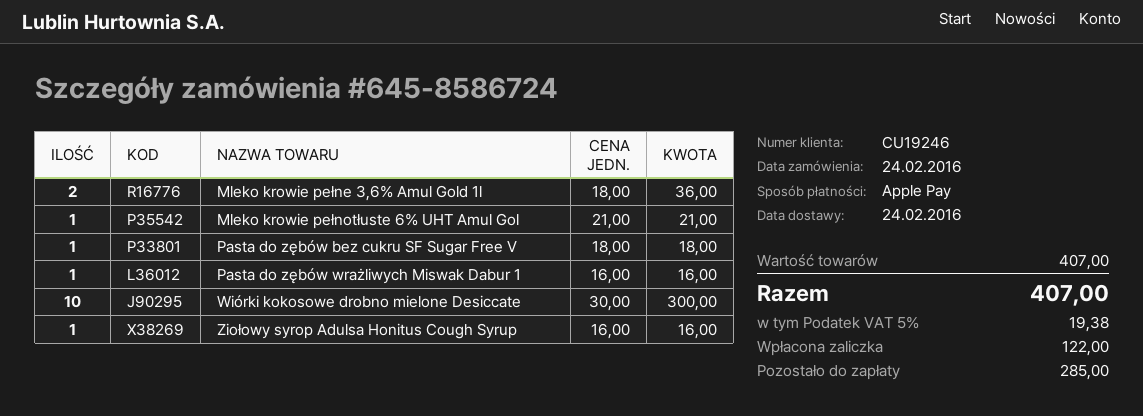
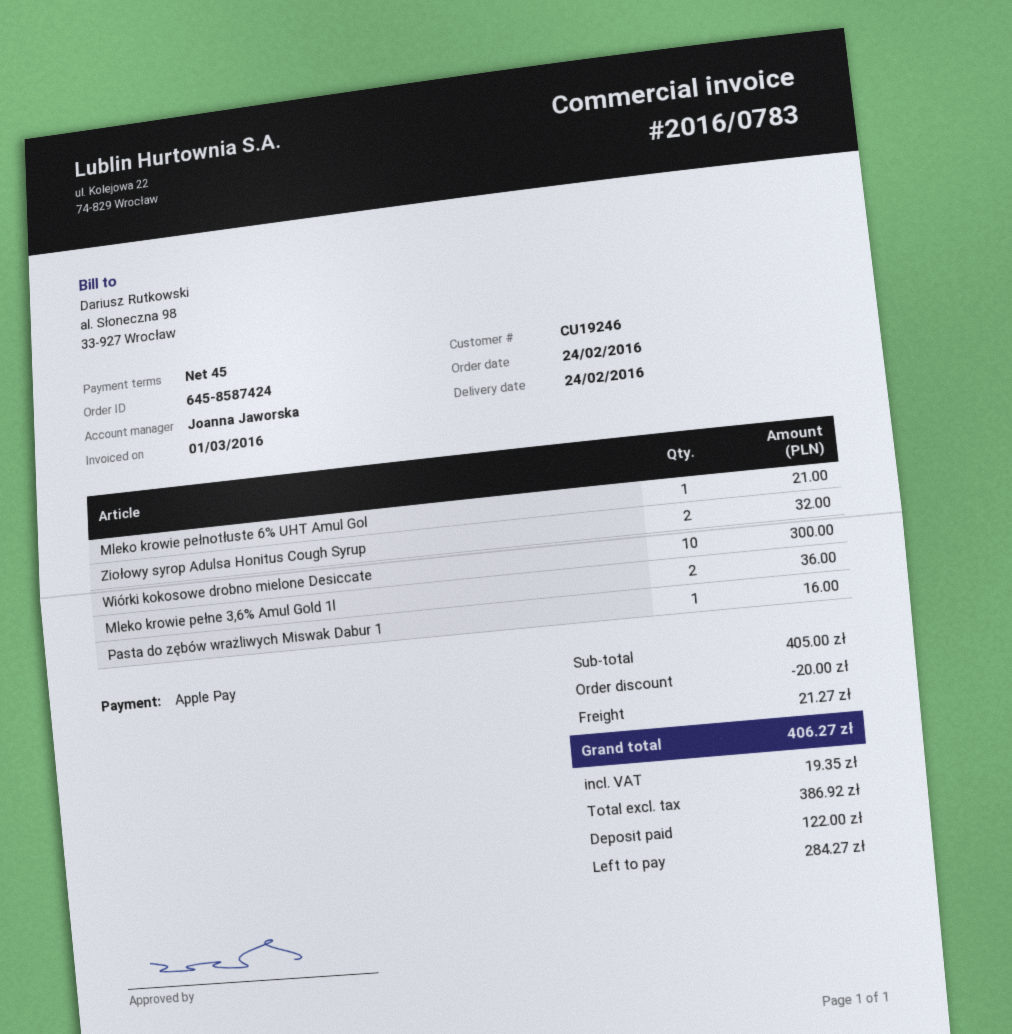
order number: 645-8586724 -> 645-8587424
Pasta do zębów bez cukru SF Sugar Free V: 1 for 18.00 -> none
Ziołowy syrop Adulsa Honitus Cough Syrup: 1 for 16.00 -> 2 for 32.00
subtotal: 407.00 -> 405.00
discount: none -> 20.00
shipping: none -> 21.27
tax: 19.38 -> 19.35
total: 407.00 -> 406.27
balance: 285.00 -> 284.27

